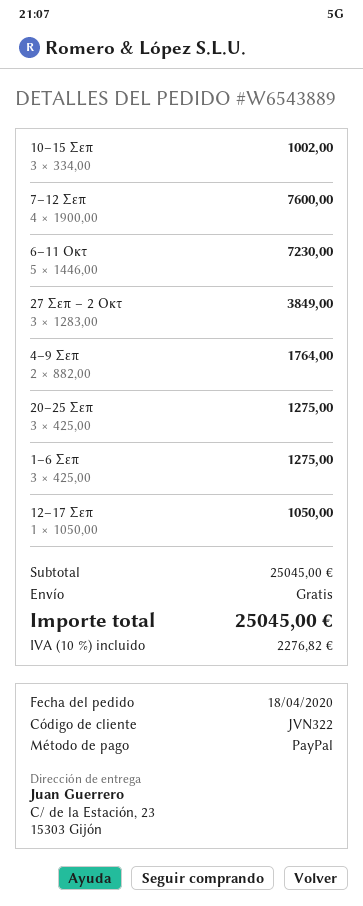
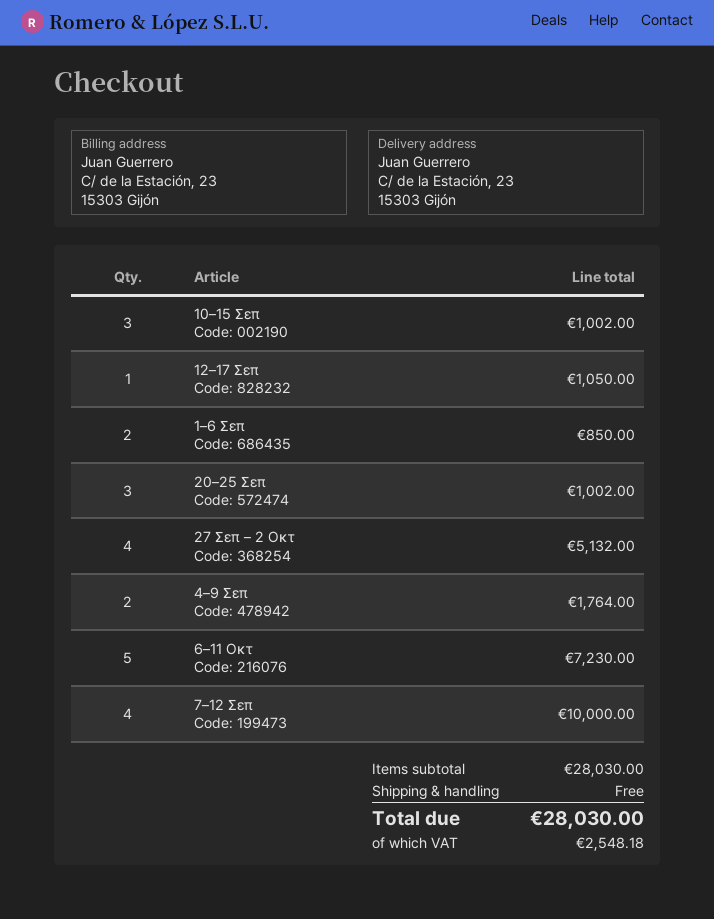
7–12 Σεπ: 4 for 7600.00 -> 4 for 10000.00
27 Σεπ – 2 Οκτ: 3 for 3849.00 -> 4 for 5132.00
20–25 Σεπ: 3 for 1275.00 -> 3 for 1002.00
1–6 Σεπ: 3 for 1275.00 -> 2 for 850.00
subtotal: 25045.00 -> 28030.00
tax: 2276.82 -> 2548.18
total: 25045.00 -> 28030.00

